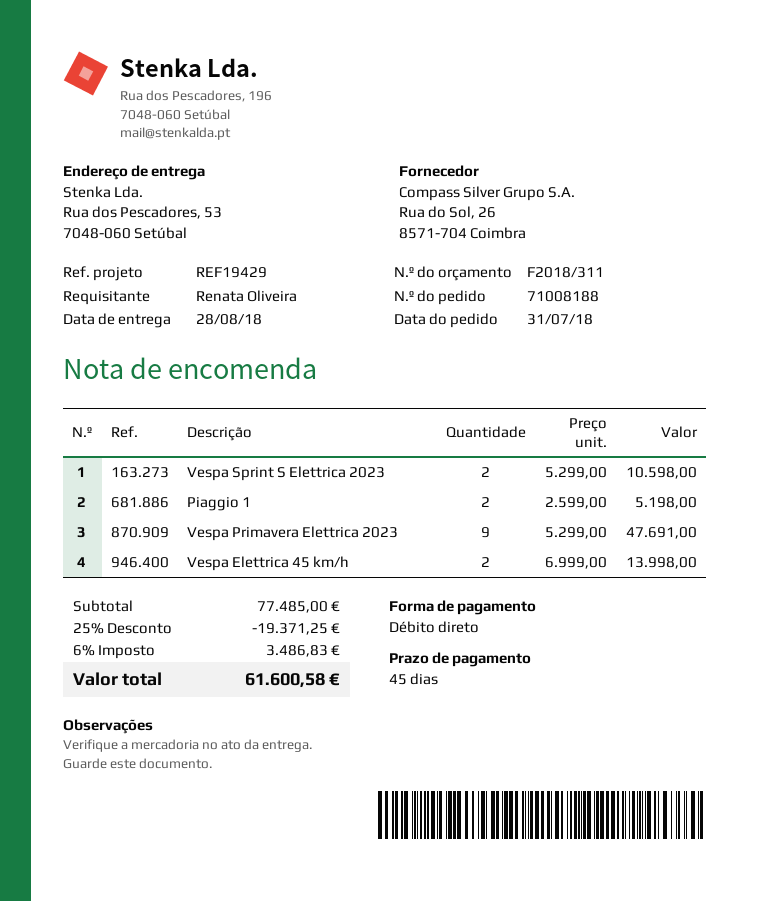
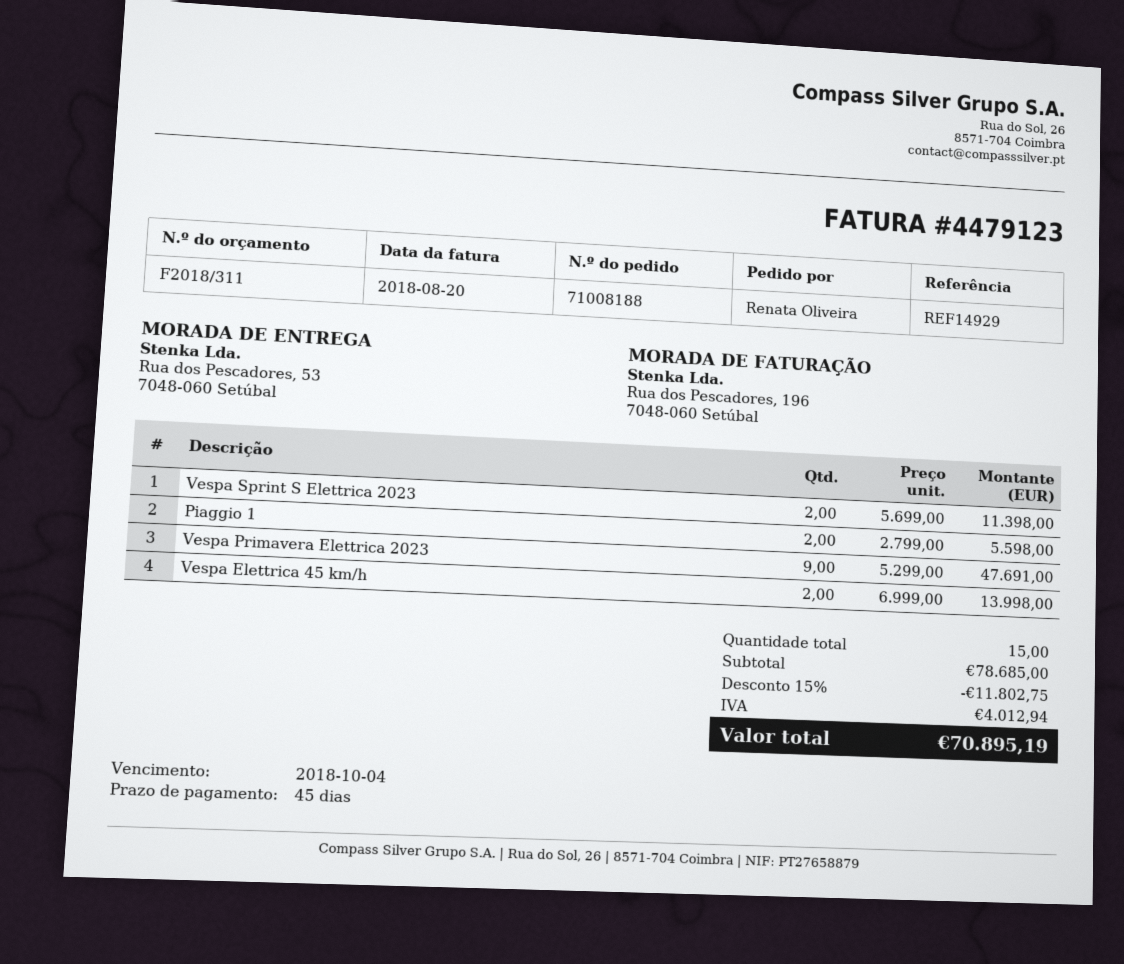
reference: REF19429 -> REF14929
Vespa Sprint S Elettrica 2023: 2 x 5299.00 = 10598.00 -> 2 x 5699.00 = 11398.00
Piaggio 1: 2 x 2599.00 = 5198.00 -> 2 x 2799.00 = 5598.00
subtotal: 77485.00 -> 78685.00
discount: 25% = 19371.25 -> 15% = 11802.75
tax: 3486.83 -> 4012.94
total: 61600.58 -> 70895.19

